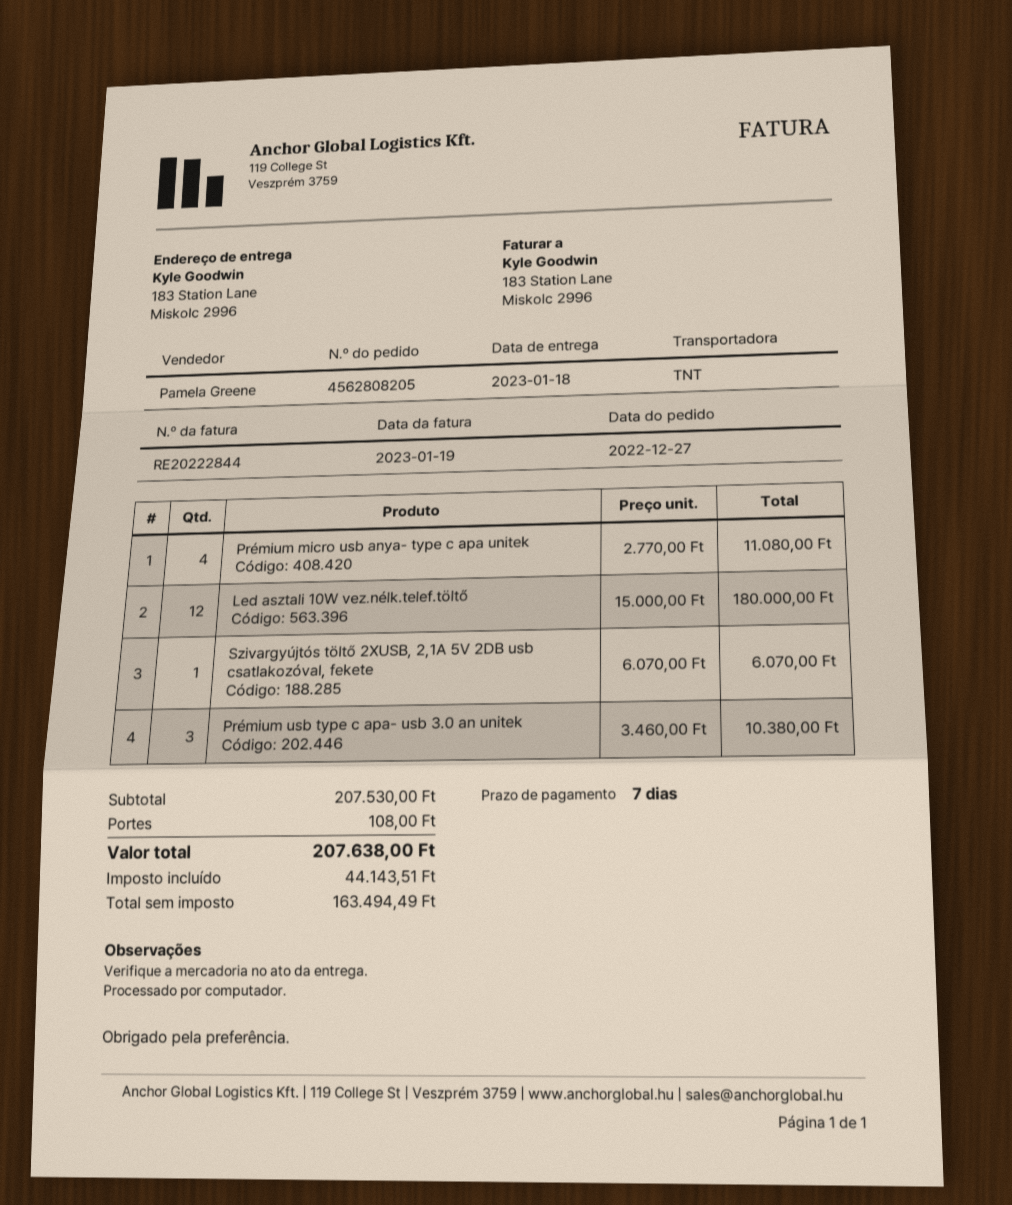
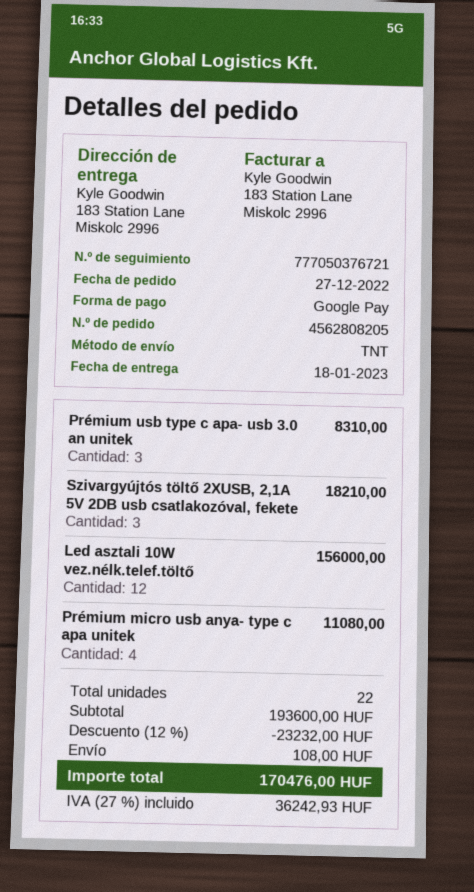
Led asztali 10W vez.nélk.telef.töltő: 12 for 180000.00 -> 12 for 156000.00
Szivargyújtós töltő 2XUSB, 2,1A 5V 2DB usb csatlakozóval, fekete: 1 for 6070.00 -> 3 for 18210.00
Prémium usb type c apa- usb 3.0 an unitek: 3 for 10380.00 -> 3 for 8310.00
subtotal: 207530.00 -> 193600.00
discount: none -> 12% = 23232.00
tax: 44143.51 -> 36242.93
total: 207638.00 -> 170476.00

